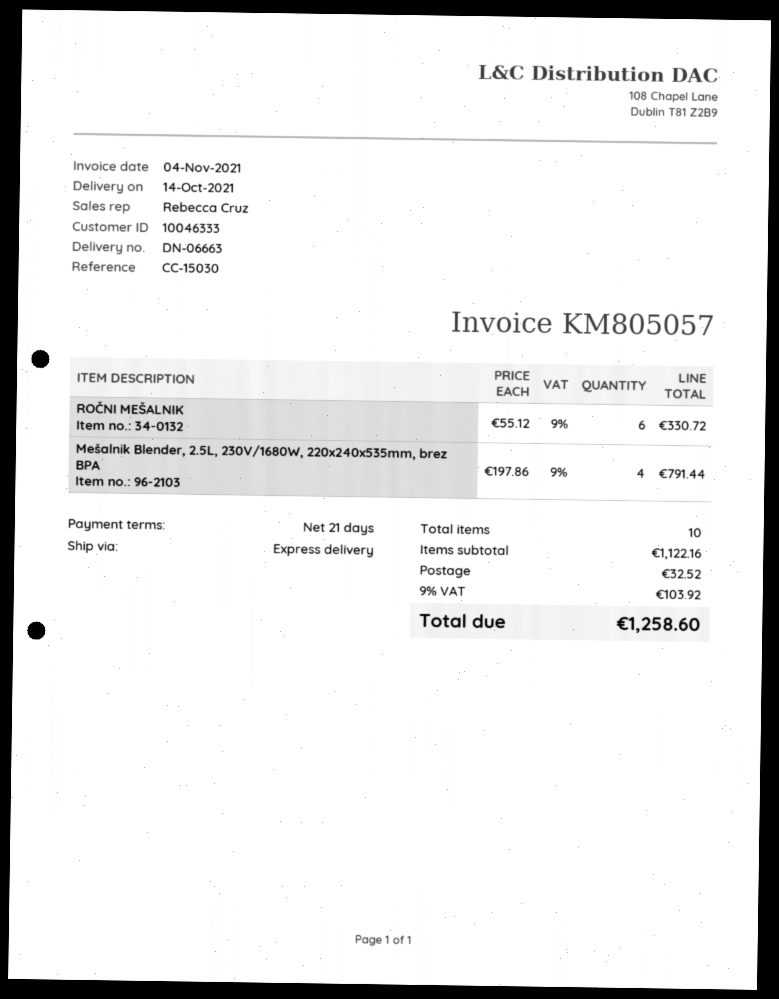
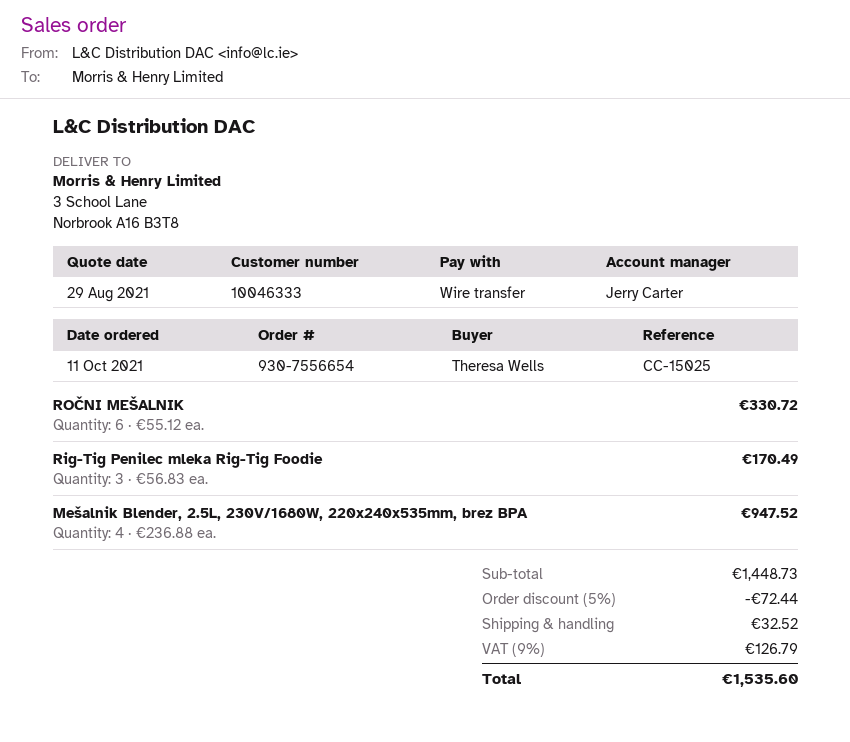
reference: CC-15030 -> CC-15025
sales rep: Rebecca Cruz -> Jerry Carter
Mešalnik Blender, 2.5L, 230V/1680W, 220x240x535mm, brez BPA: 4 x 197.86 = 791.44 -> 4 x 236.88 = 947.52
Rig-Tig Penilec mleka Rig-Tig Foodie: none -> 3 x 56.83 = 170.49
subtotal: 1122.16 -> 1448.73
discount: none -> 5% = 72.44
tax: 9% = 103.92 -> 9% = 126.79
total: 1258.60 -> 1535.60

